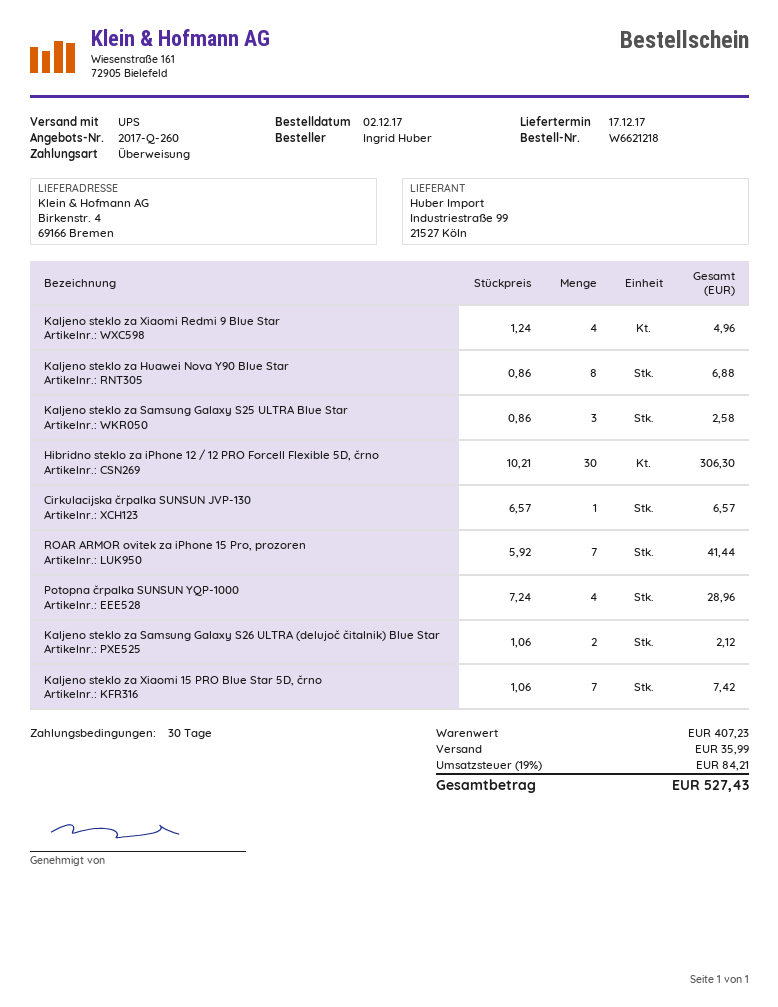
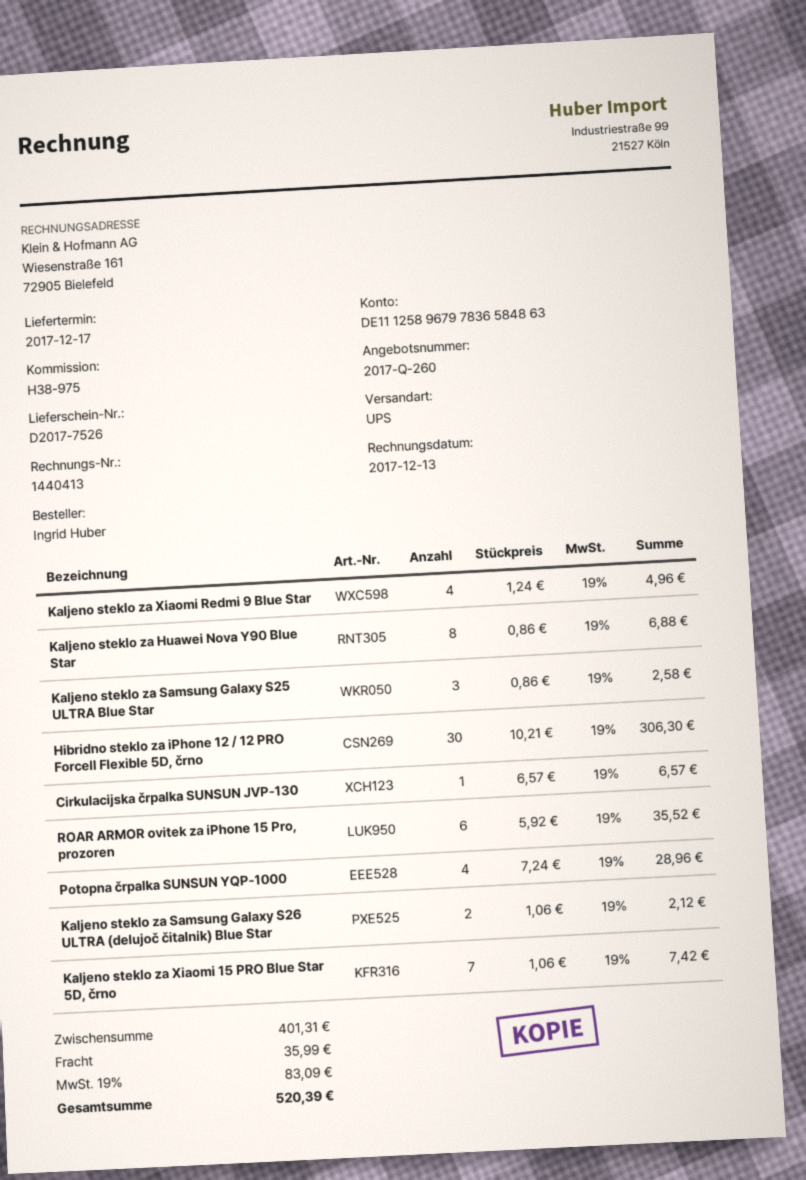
ROAR ARMOR ovitek za iPhone 15 Pro, prozoren: 7 x 5.92 = 41.44 -> 6 x 5.92 = 35.52
subtotal: 407.23 -> 401.31
tax: 19% = 84.21 -> 19% = 83.09
total: 527.43 -> 520.39

